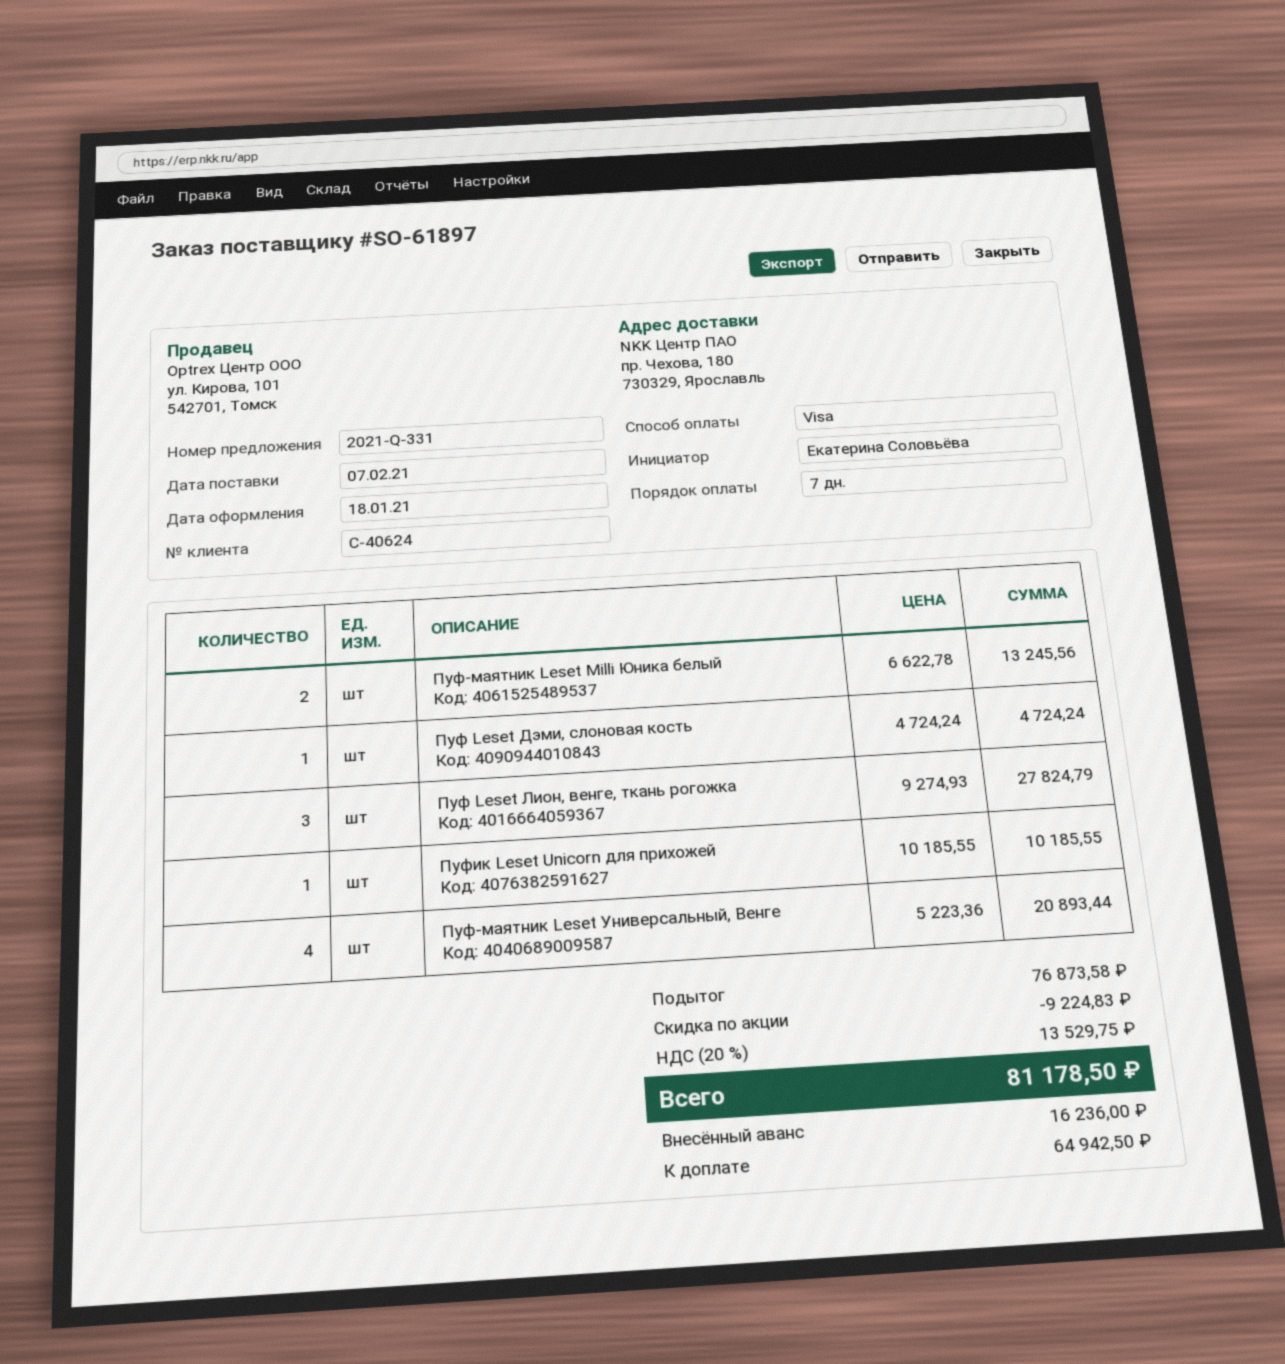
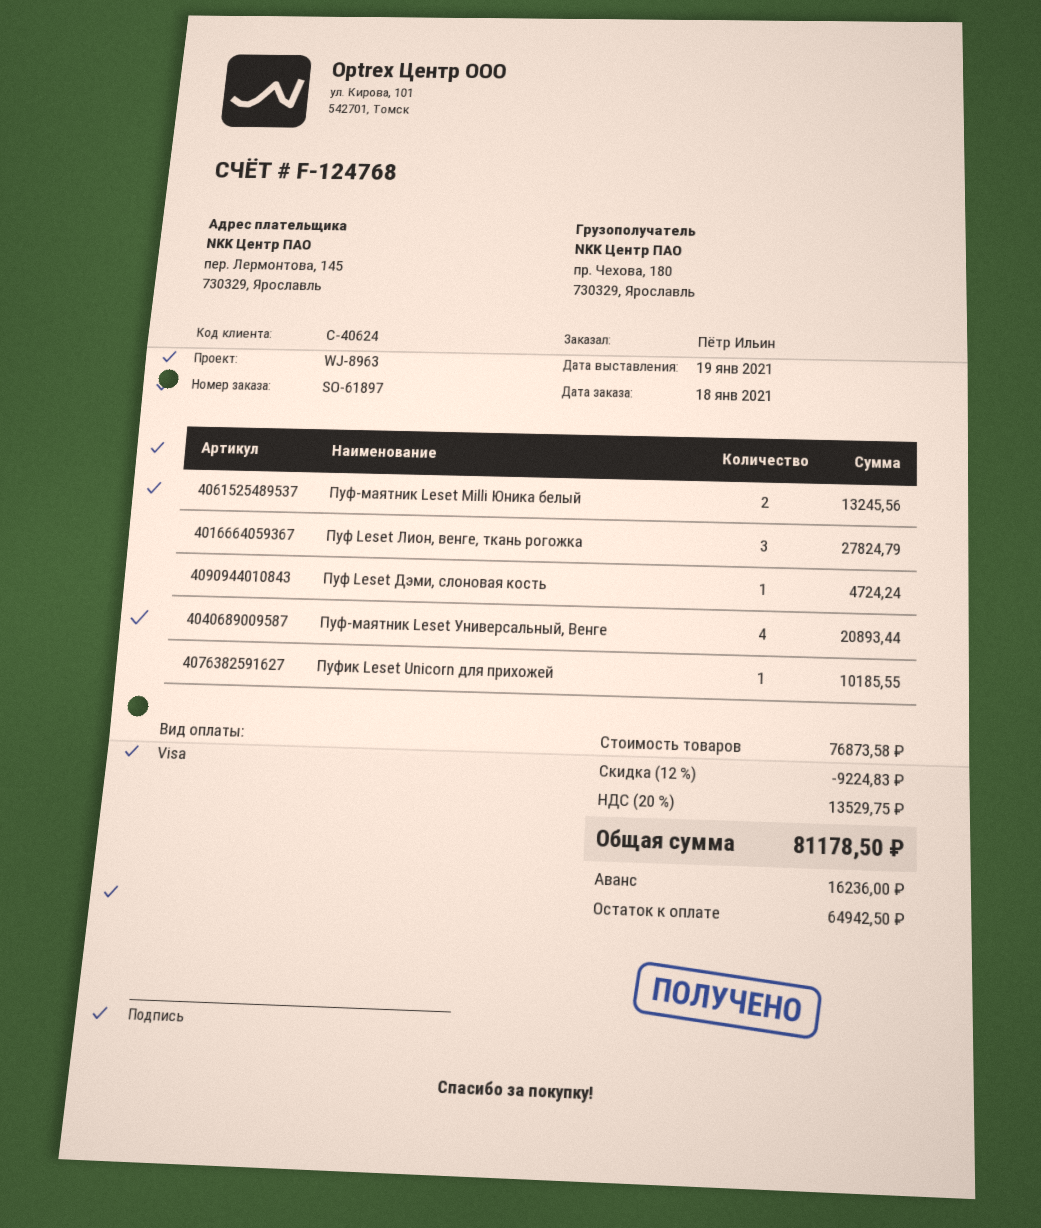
ordered by: Екатерина Соловьёва -> Пётр Ильин

